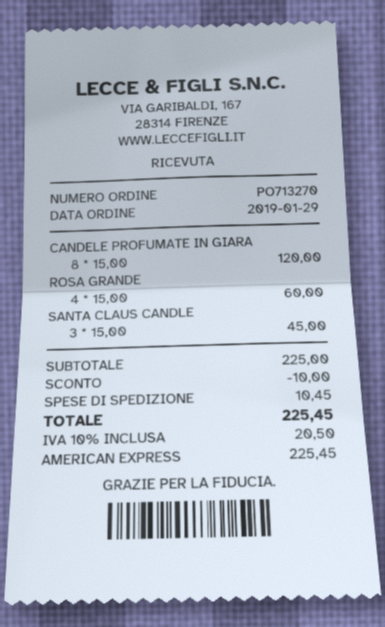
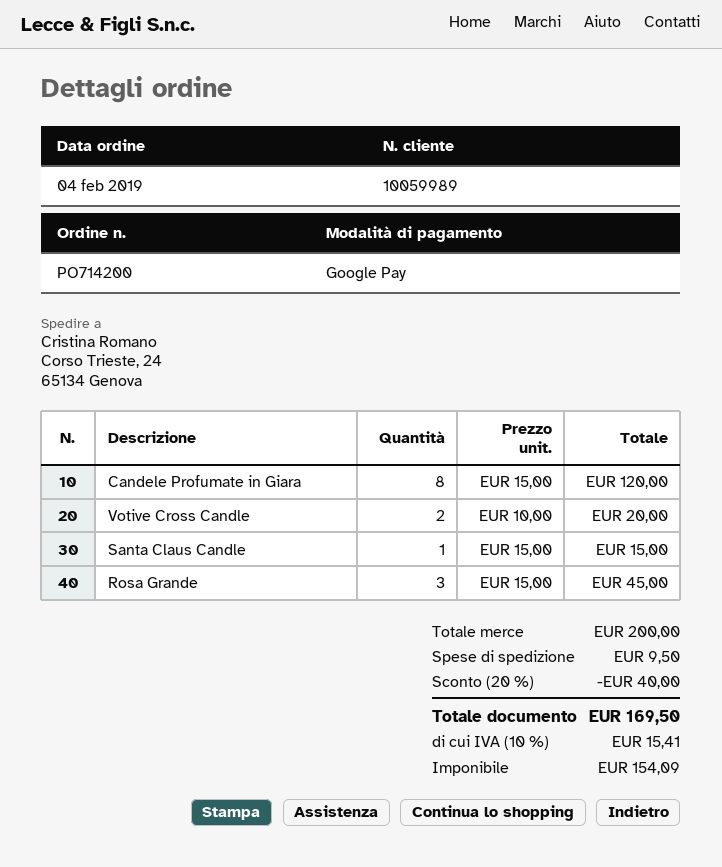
order number: PO713270 -> PO714200
order date: 2019-01-29 -> 2019-02-04
payment method: American Express -> Google Pay
ROSA GRANDE: 4 x 15.00 = 60.00 -> 3 x 15.00 = 45.00
SANTA CLAUS CANDLE: 3 x 15.00 = 45.00 -> 1 x 15.00 = 15.00
Votive Cross Candle: none -> 2 x 10.00 = 20.00
subtotal: 225.00 -> 200.00
discount: 10.00 -> 40.00
shipping: 10.45 -> 9.50
tax: 10% = 20.50 -> 10% = 15.41
total: 225.45 -> 169.50

